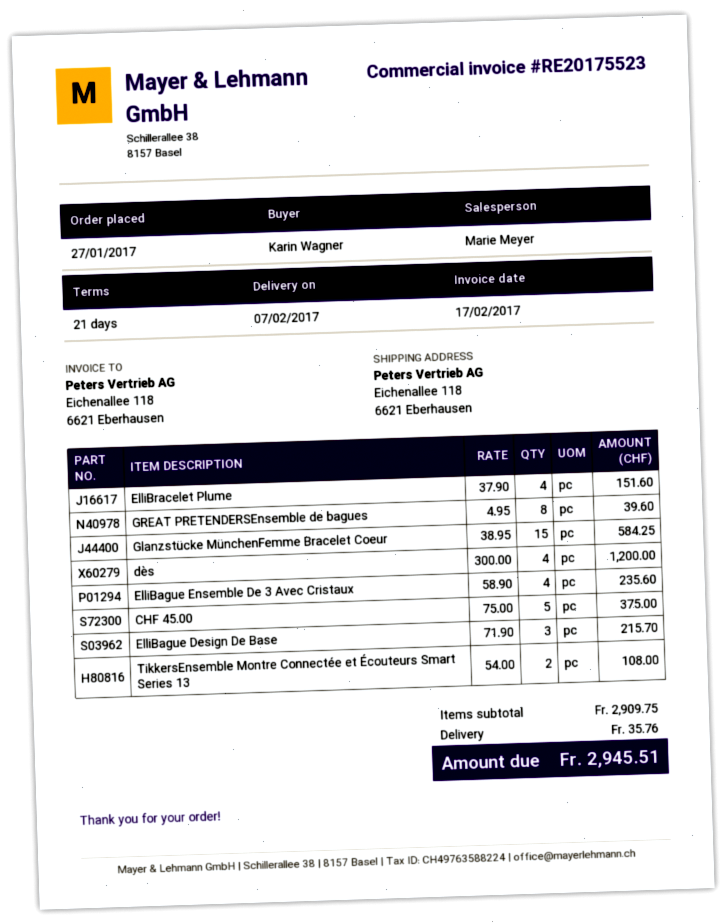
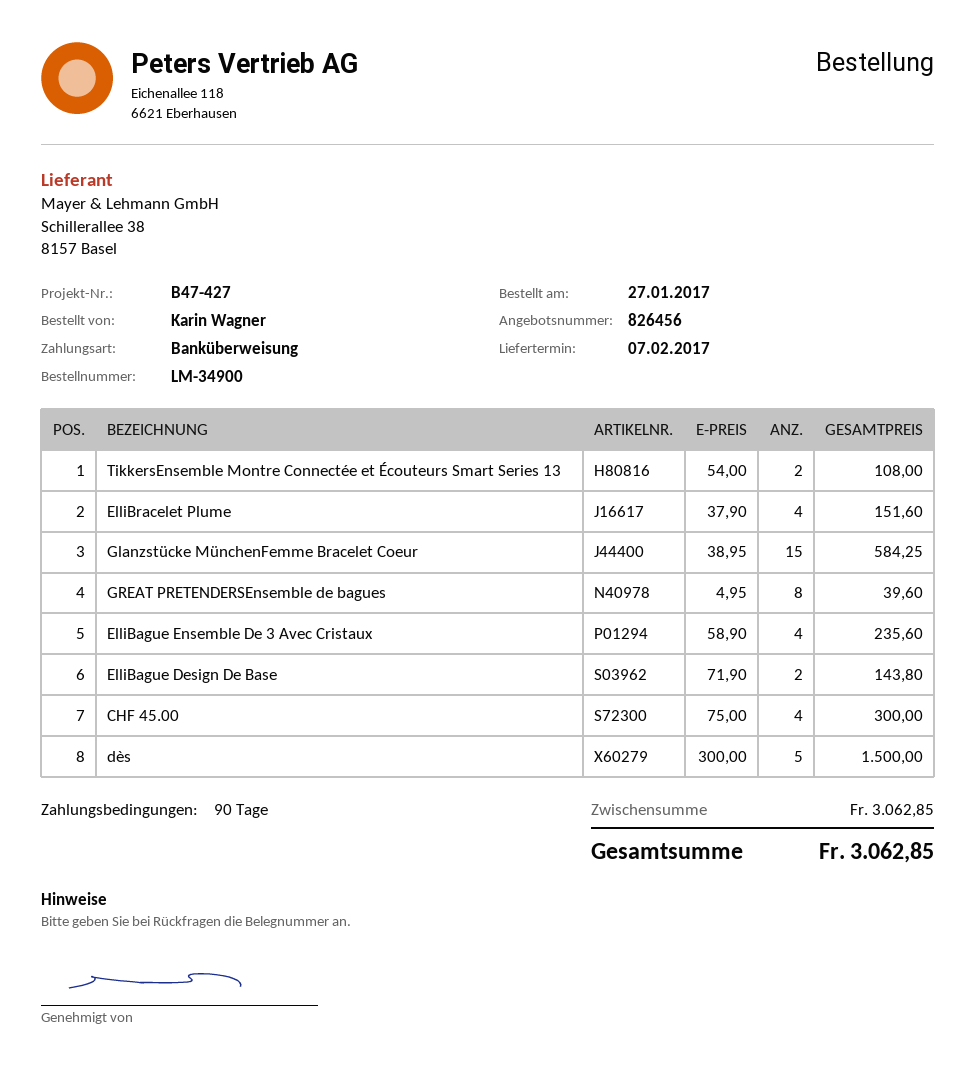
payment terms: 21 days -> 90 days
dès: 4 x 300.00 = 1200.00 -> 5 x 300.00 = 1500.00
CHF 45.00: 5 x 75.00 = 375.00 -> 4 x 75.00 = 300.00
ElliBague Design De Base: 3 x 71.90 = 215.70 -> 2 x 71.90 = 143.80
subtotal: 2909.75 -> 3062.85
shipping: 35.76 -> none
total: 2945.51 -> 3062.85

